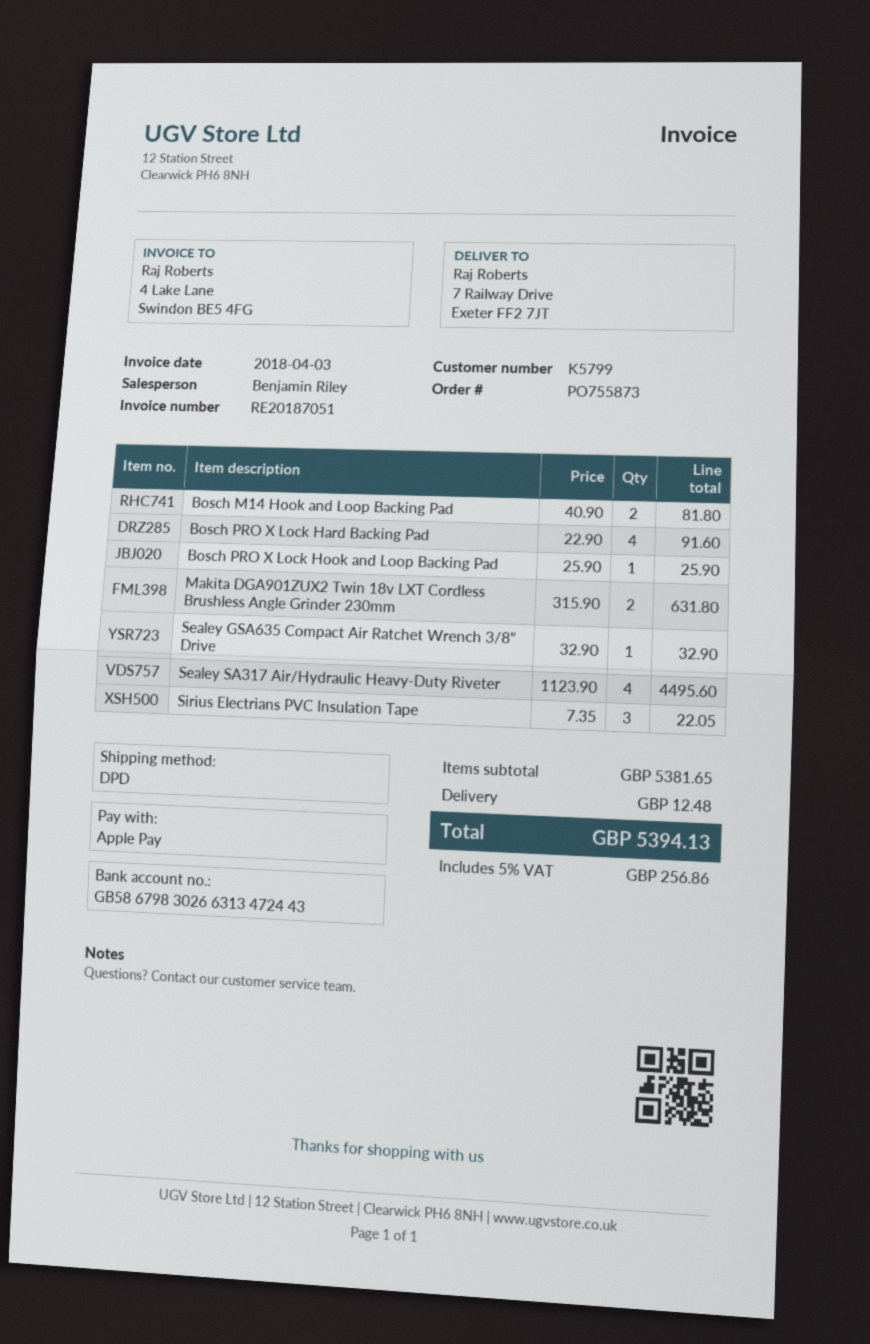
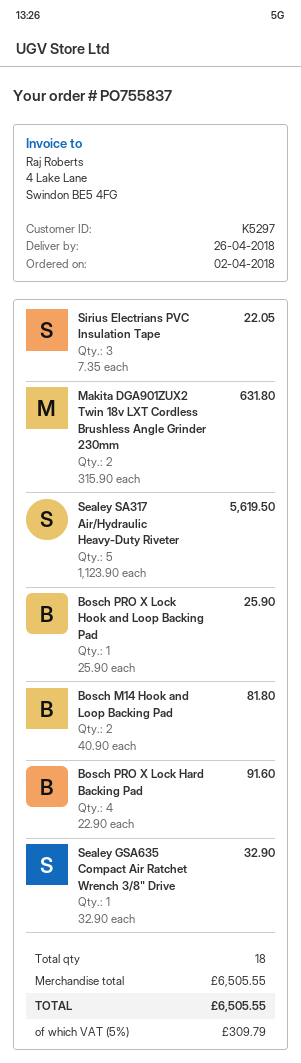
order number: PO755873 -> PO755837
customer number: K5799 -> K5297
Sealey SA317 Air/Hydraulic Heavy-Duty Riveter: 4 x 1123.90 = 4495.60 -> 5 x 1123.90 = 5619.50
subtotal: 5381.65 -> 6505.55
shipping: 12.48 -> none
tax: 5% = 256.86 -> 5% = 309.79
total: 5394.13 -> 6505.55

